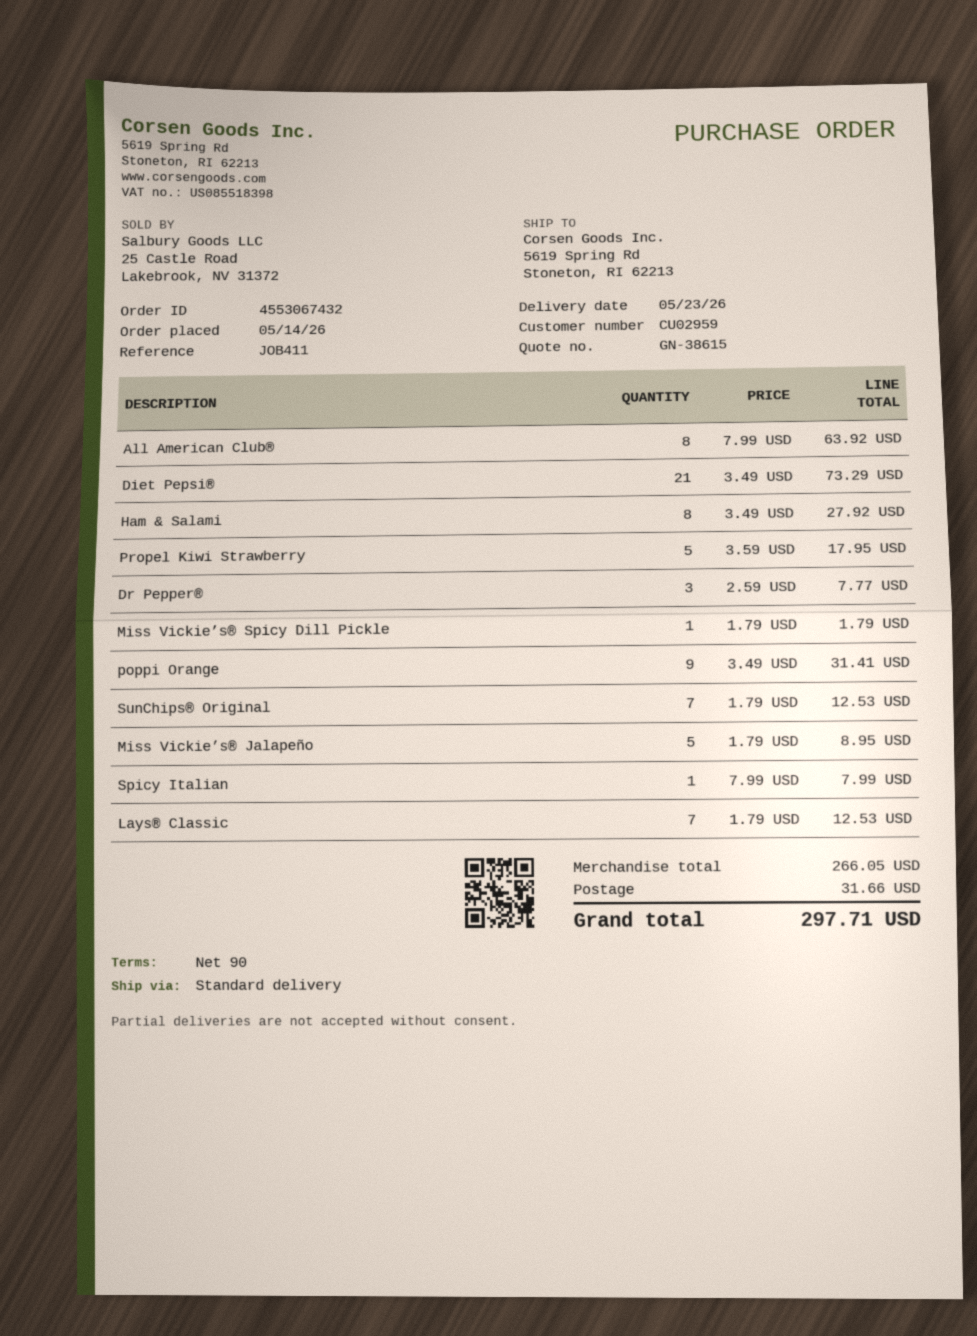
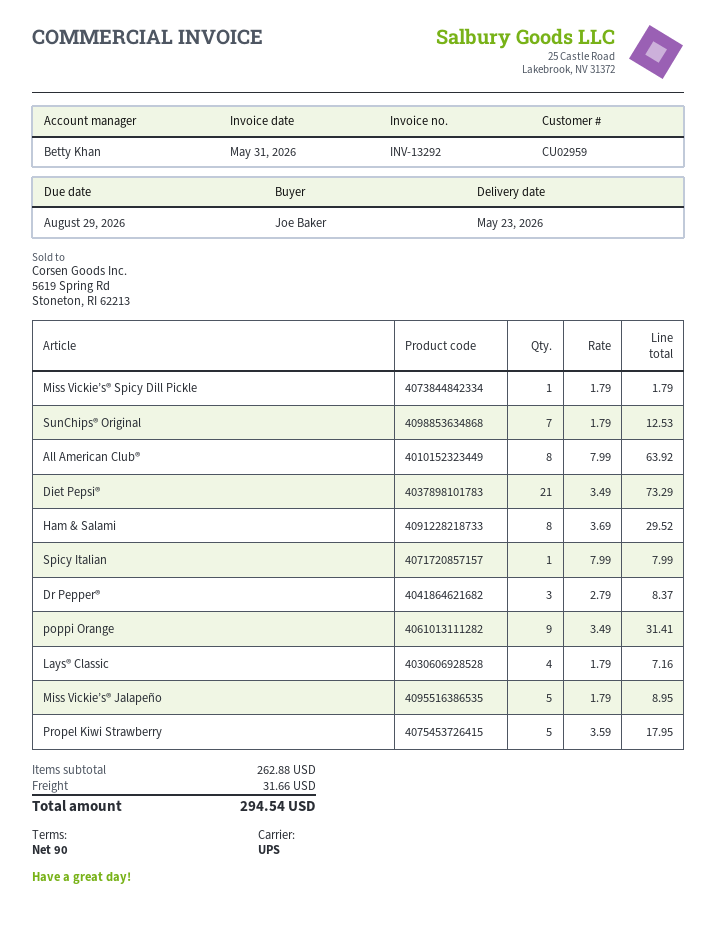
shipping method: standard -> UPS
Ham & Salami: 8 x 3.49 = 27.92 -> 8 x 3.69 = 29.52
Dr Pepper®: 3 x 2.59 = 7.77 -> 3 x 2.79 = 8.37
Lays® Classic: 7 x 1.79 = 12.53 -> 4 x 1.79 = 7.16
subtotal: 266.05 -> 262.88
total: 297.71 -> 294.54

